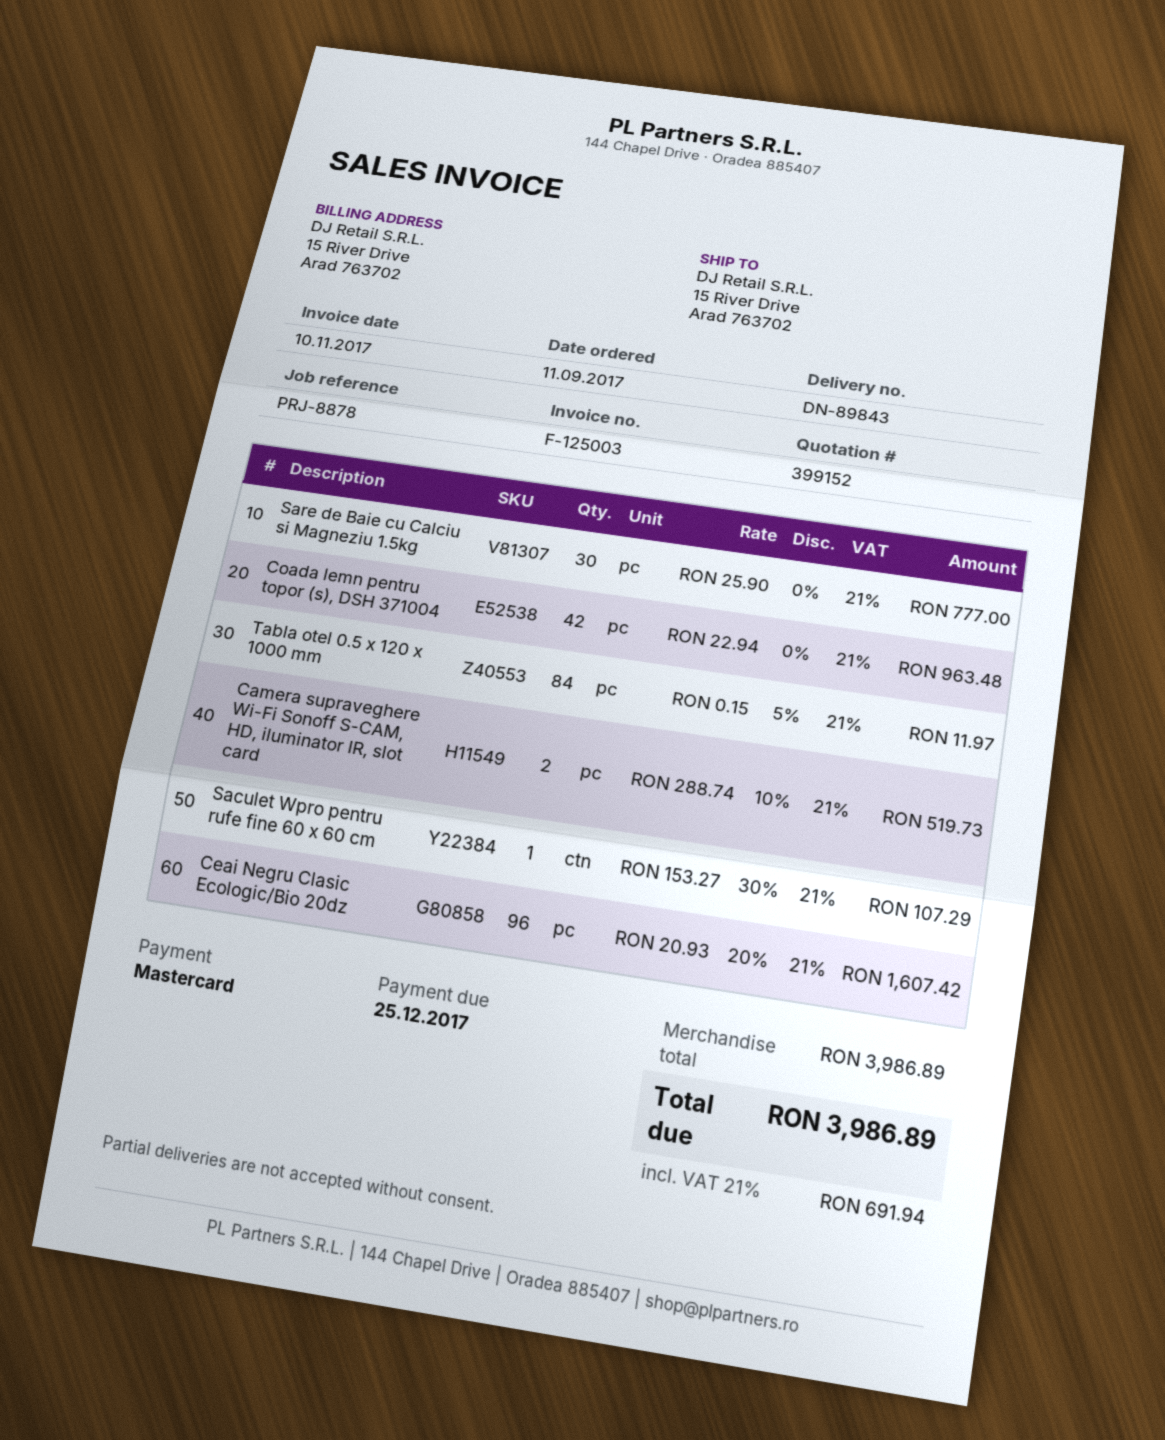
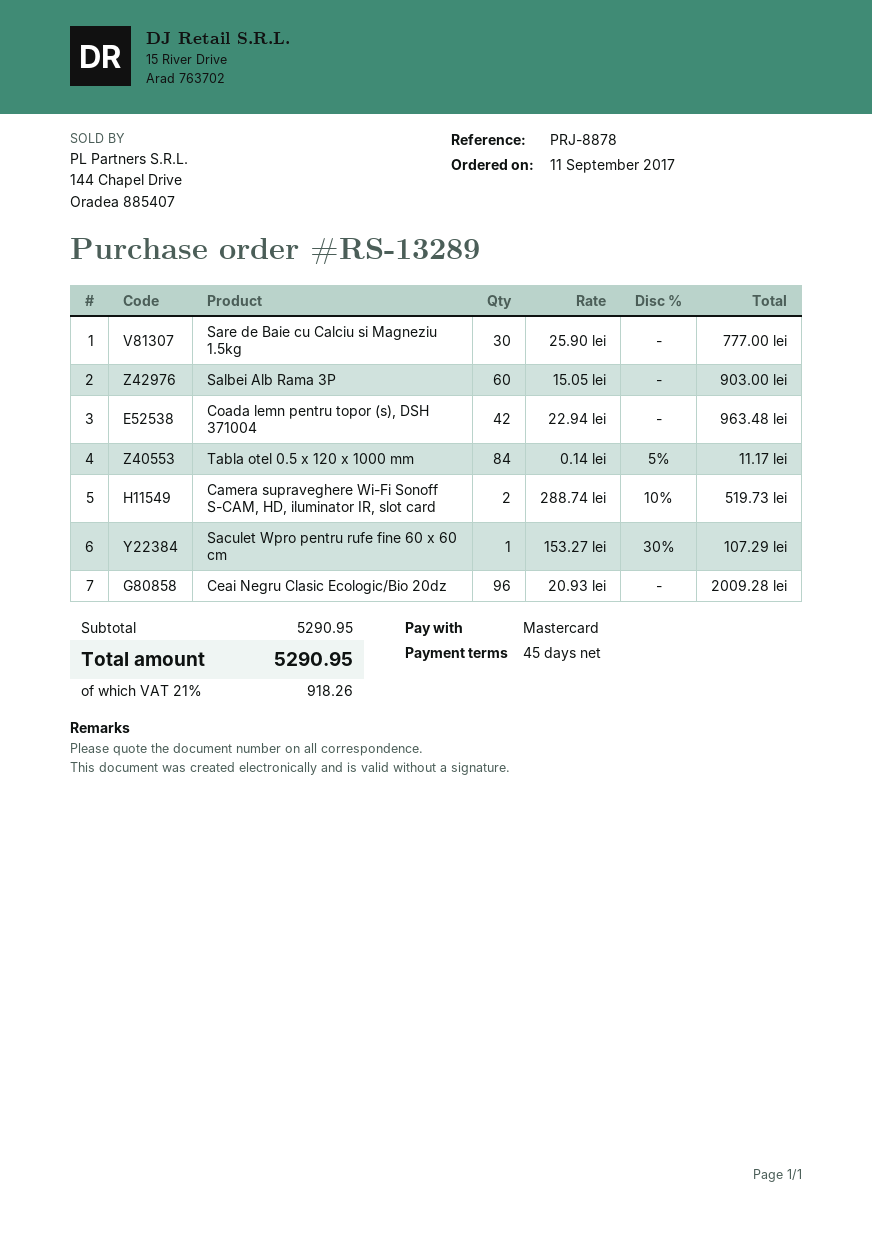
Tabla otel 0.5 x 120 x 1000 mm: 84 x 0.15 - 5% = 11.97 -> 84 x 0.14 - 5% = 11.17
Ceai Negru Clasic Ecologic/Bio 20dz: 96 x 20.93 - 20% = 1607.42 -> 96 x 20.93 = 2009.28
Salbei Alb Rama 3P: none -> 60 x 15.05 = 903.00
subtotal: 3986.89 -> 5290.95
tax: 21% = 691.94 -> 21% = 918.26
total: 3986.89 -> 5290.95

